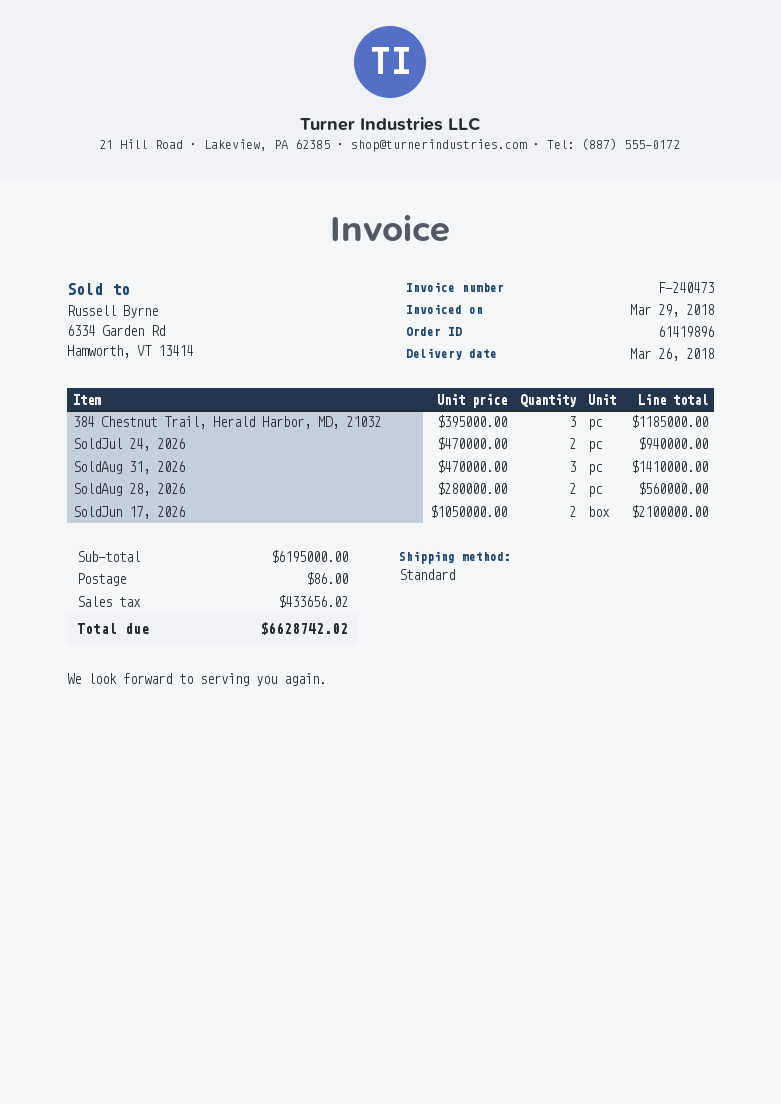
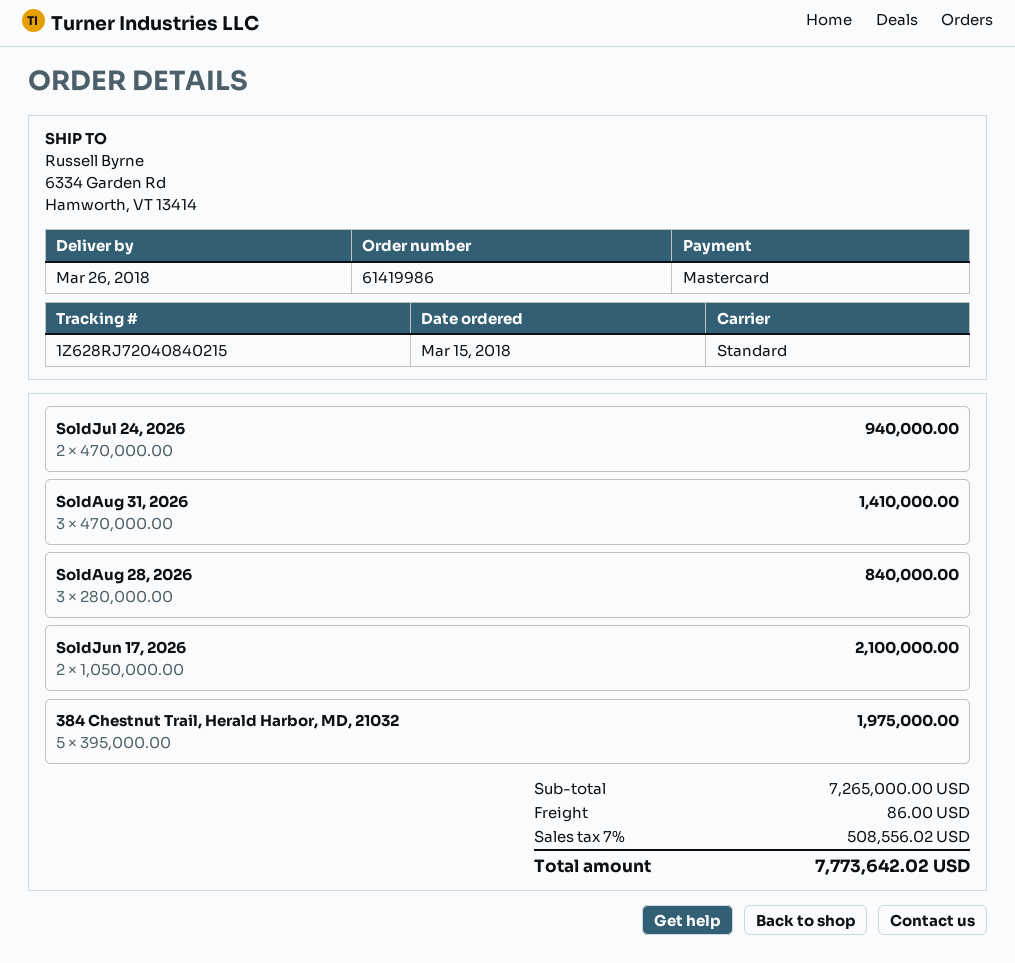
order number: 61419896 -> 61419986
384 Chestnut Trail, Herald Harbor, MD, 21032: 3 x 395000.00 = 1185000.00 -> 5 x 395000.00 = 1975000.00
SoldAug 28, 2026: 2 x 280000.00 = 560000.00 -> 3 x 280000.00 = 840000.00
subtotal: 6195000.00 -> 7265000.00
tax: 433656.02 -> 508556.02
total: 6628742.02 -> 7773642.02

